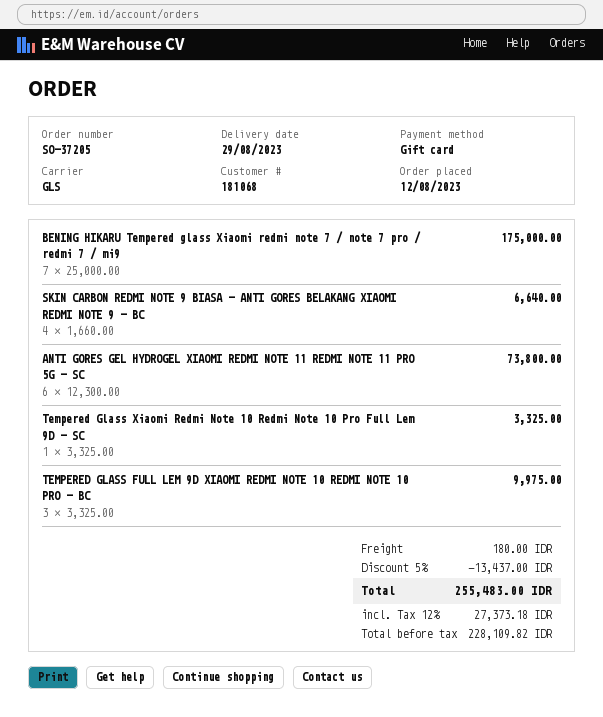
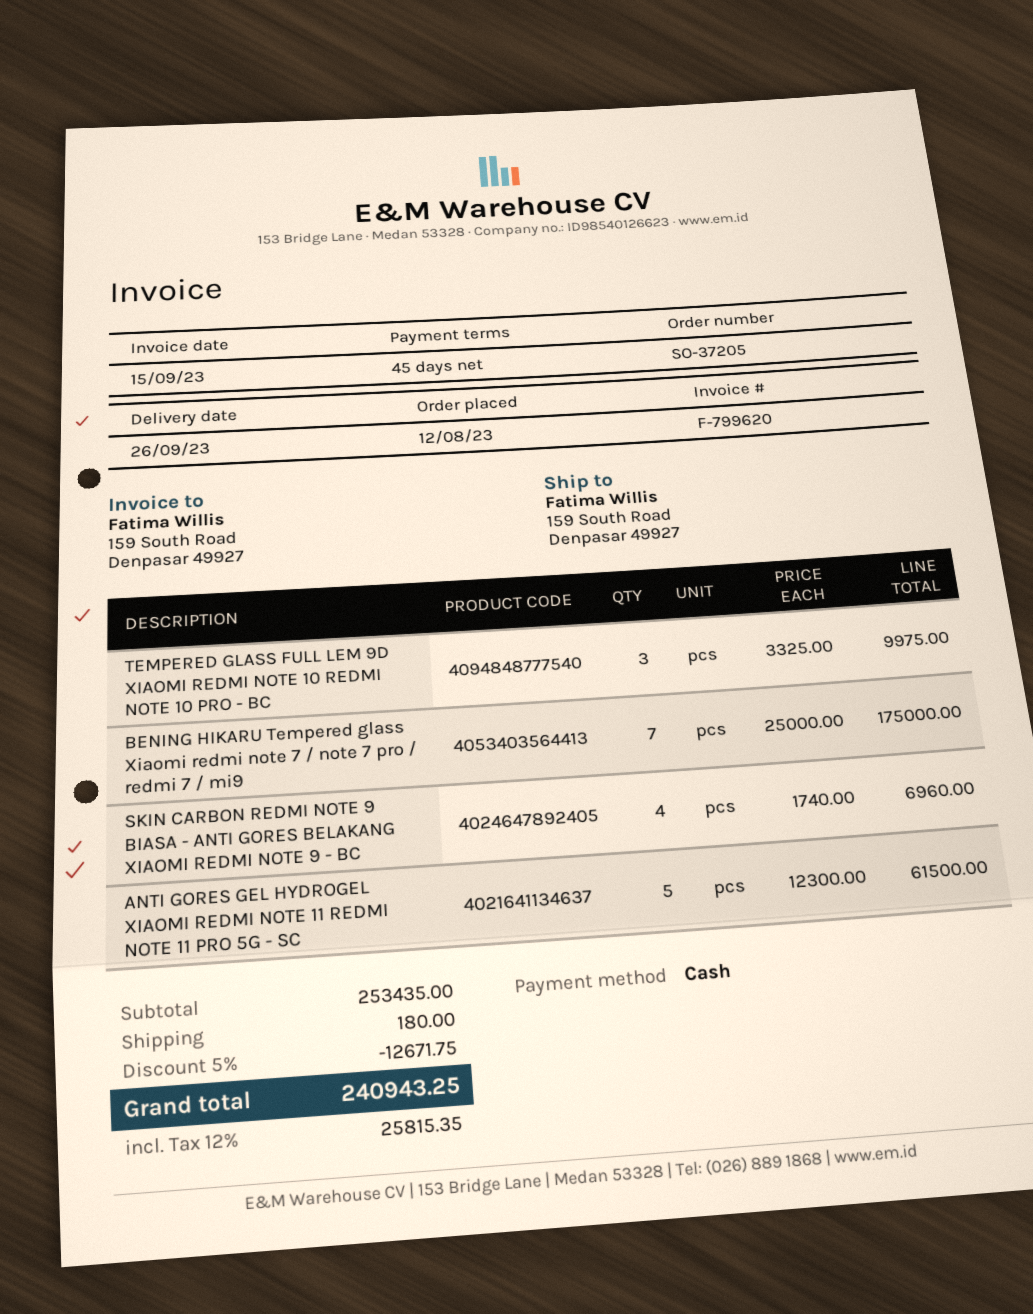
delivery date: 2023-08-29 -> 2023-09-26
payment method: gift card -> cash
SKIN CARBON REDMI NOTE 9 BIASA - ANTI GORES BELAKANG XIAOMI REDMI NOTE 9 - BC: 4 x 1660.00 = 6640.00 -> 4 x 1740.00 = 6960.00
ANTI GORES GEL HYDROGEL XIAOMI REDMI NOTE 11 REDMI NOTE 11 PRO 5G - SC: 6 x 12300.00 = 73800.00 -> 5 x 12300.00 = 61500.00
Tempered Glass Xiaomi Redmi Note 10 Redmi Note 10 Pro Full Lem 9D - SC: 1 x 3325.00 = 3325.00 -> none
discount: 5% = 13437.00 -> 5% = 12671.75
tax: 12% = 27373.18 -> 12% = 25815.35
total: 255483.00 -> 240943.25

